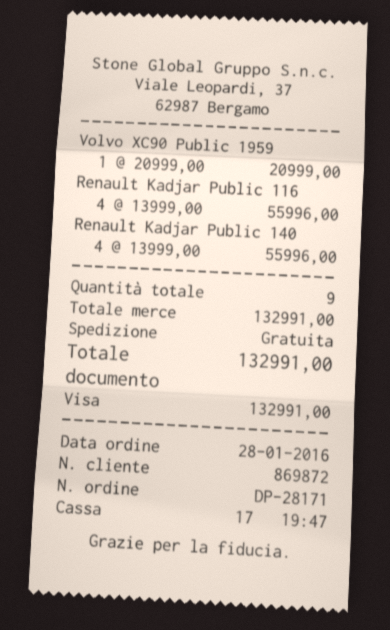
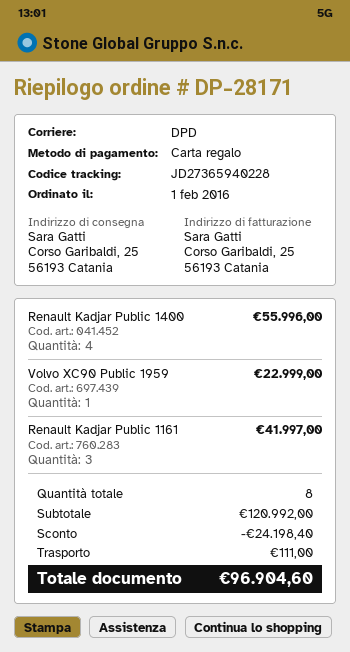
order date: 2016-01-28 -> 2016-02-01
payment method: Visa -> gift card
Volvo XC90 Public 1959: 1 for 20999.00 -> 1 for 22999.00
Renault Kadjar Public 116: 4 for 55996.00 -> 3 for 41997.00
total quantity: 9 -> 8
subtotal: 132991.00 -> 120992.00
discount: none -> 24198.40
shipping: 0.00 -> 111.00
total: 132991.00 -> 96904.60

